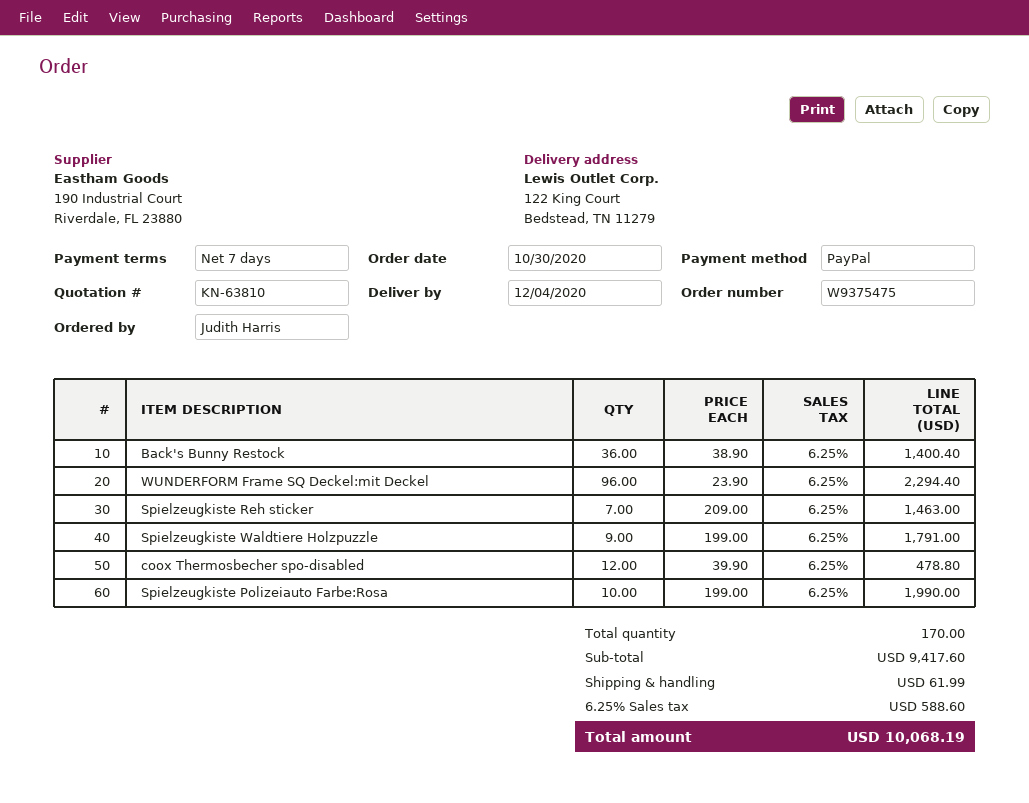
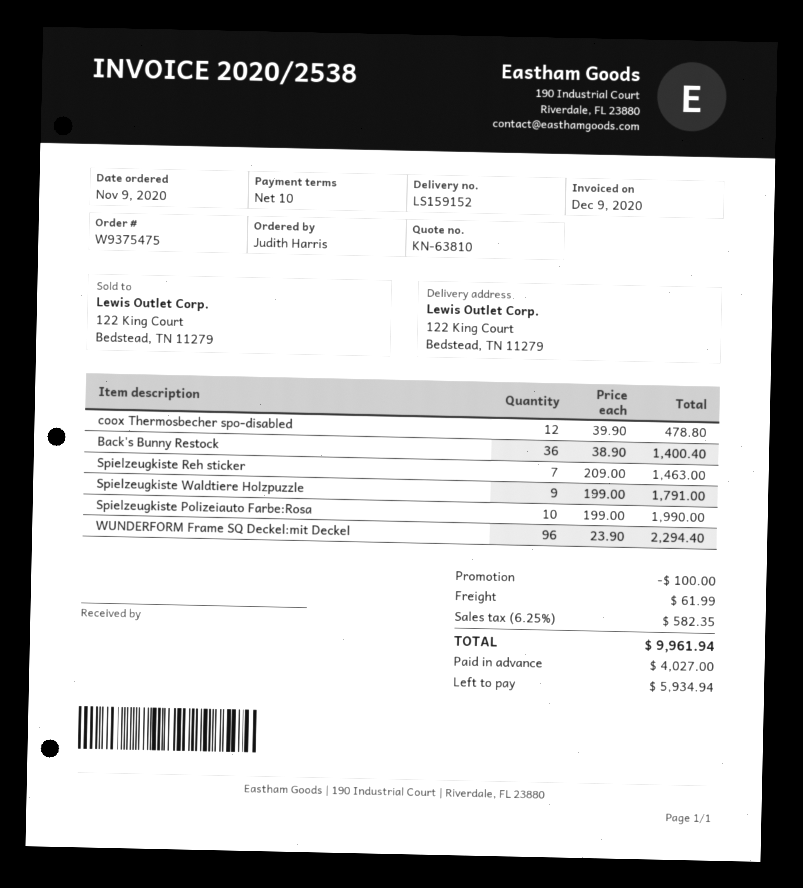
order date: 2020-10-30 -> 2020-11-09
payment terms: 7 days -> 10 days
discount: none -> 100.00
tax: 6.25% = 588.60 -> 6.25% = 582.35
total: 10068.19 -> 9961.94

